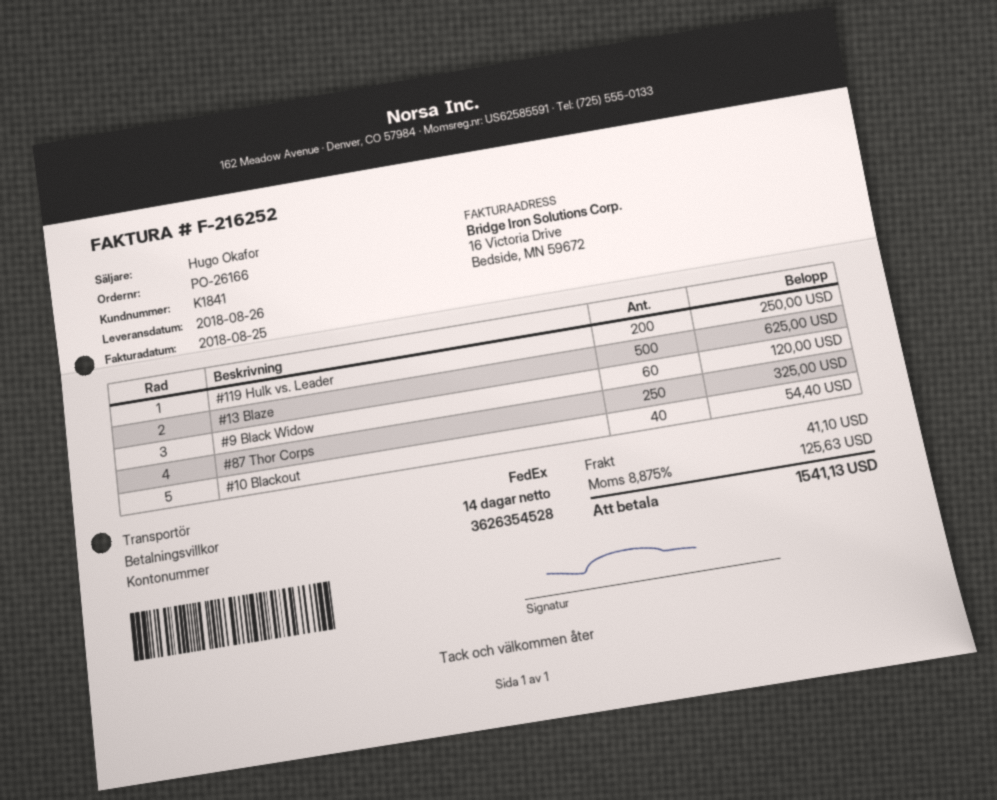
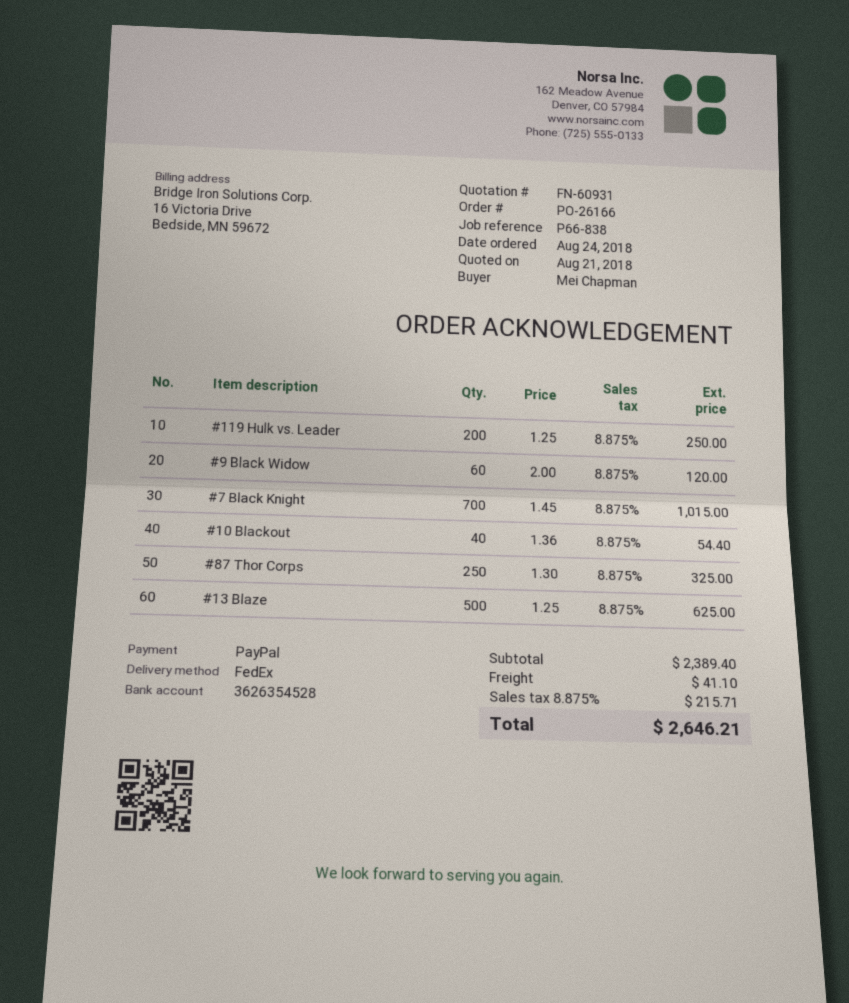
#7 Black Knight: none -> 700 for 1015.00
tax: 8.875% = 125.63 -> 8.875% = 215.71
total: 1541.13 -> 2646.21

